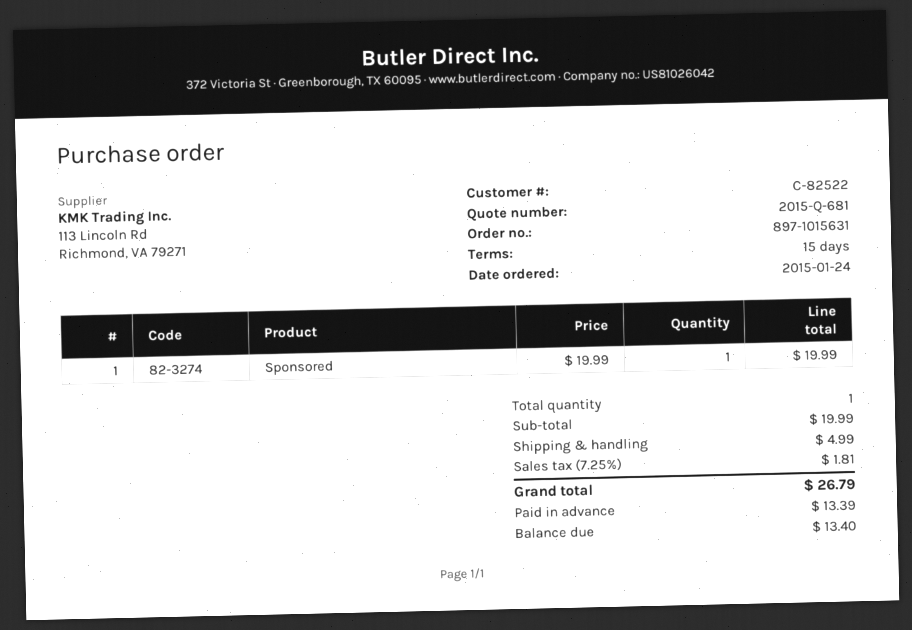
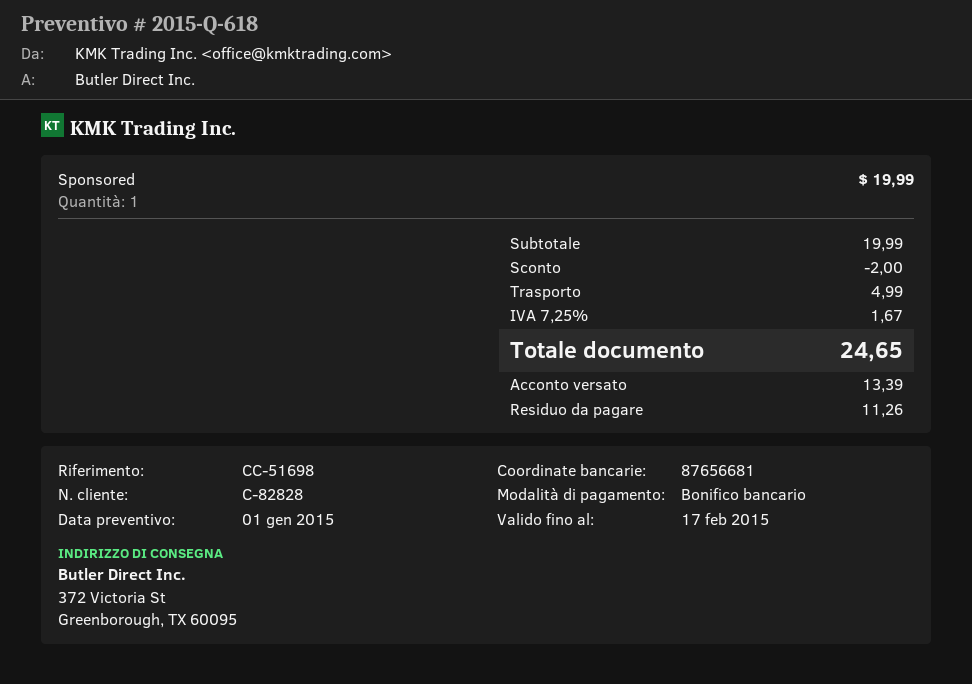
quote number: 2015-Q-681 -> 2015-Q-618
customer number: C-82522 -> C-82828
discount: none -> 2.00
tax: 7.25% = 1.81 -> 7.25% = 1.67
total: 26.79 -> 24.65
balance: 13.40 -> 11.26

